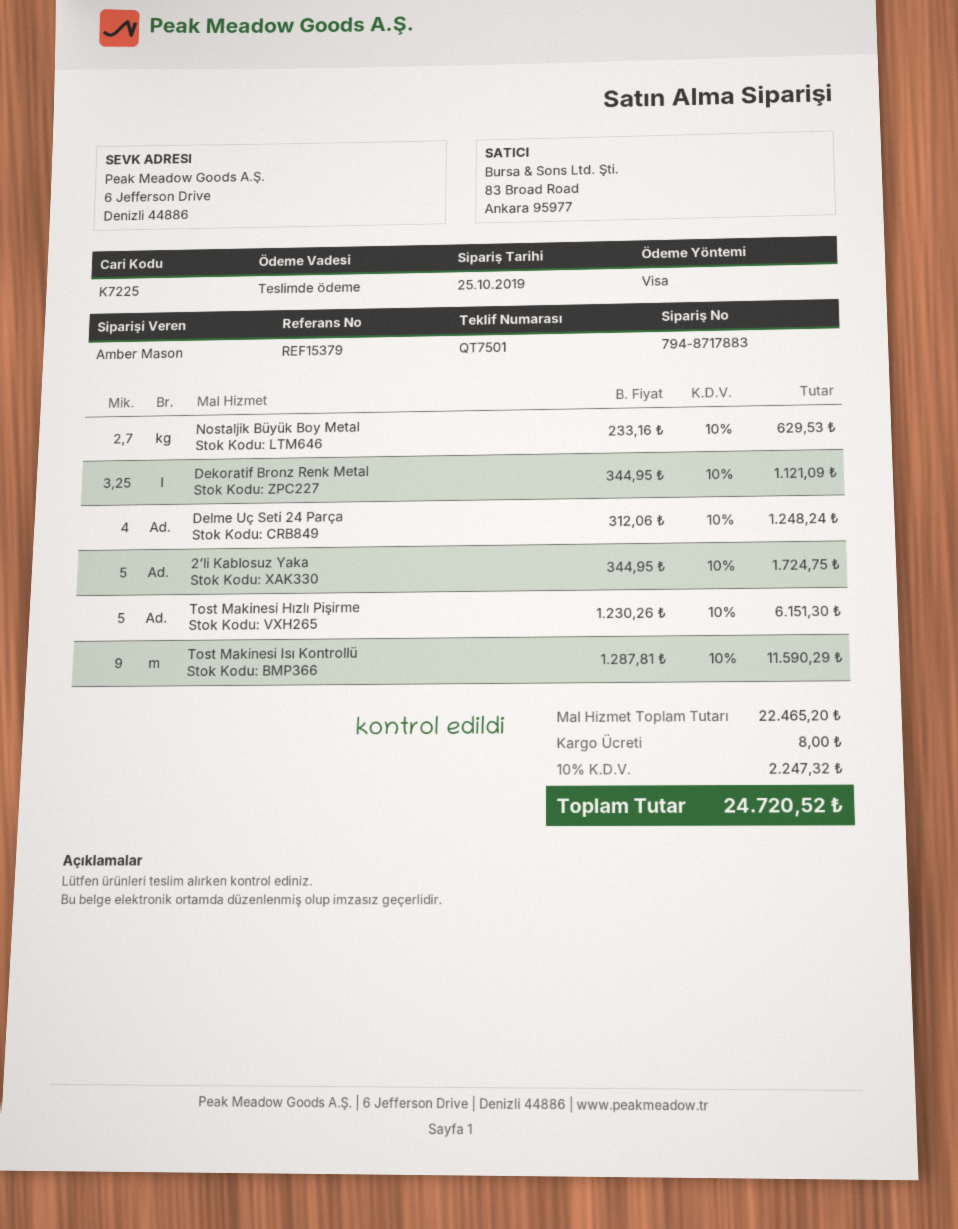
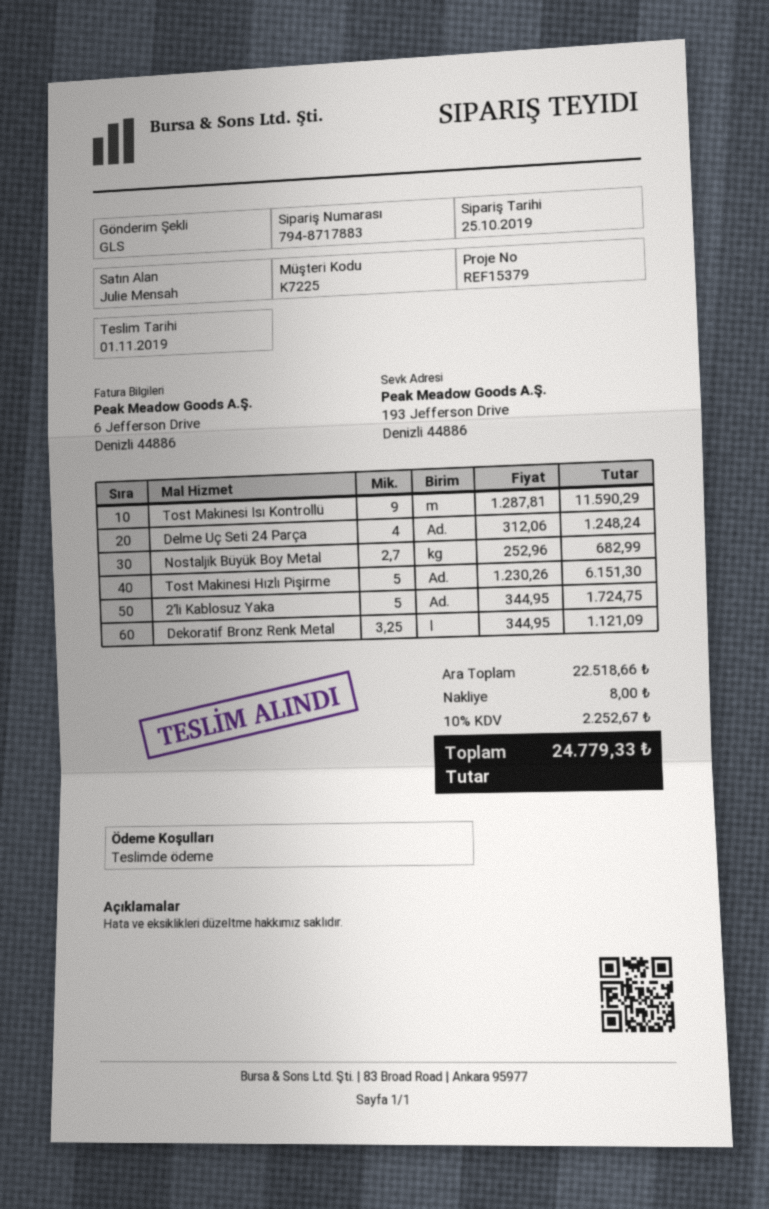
ordered by: Amber Mason -> Julie Mensah
ship to: 6 Jefferson Drive, Denizli 44886 -> 193 Jefferson Drive, Denizli 44886
Nostaljik Büyük Boy Metal: 2.7 x 233.16 = 629.53 -> 2.7 x 252.96 = 682.99
subtotal: 22465.20 -> 22518.66
tax: 10% = 2247.32 -> 10% = 2252.67
total: 24720.52 -> 24779.33

